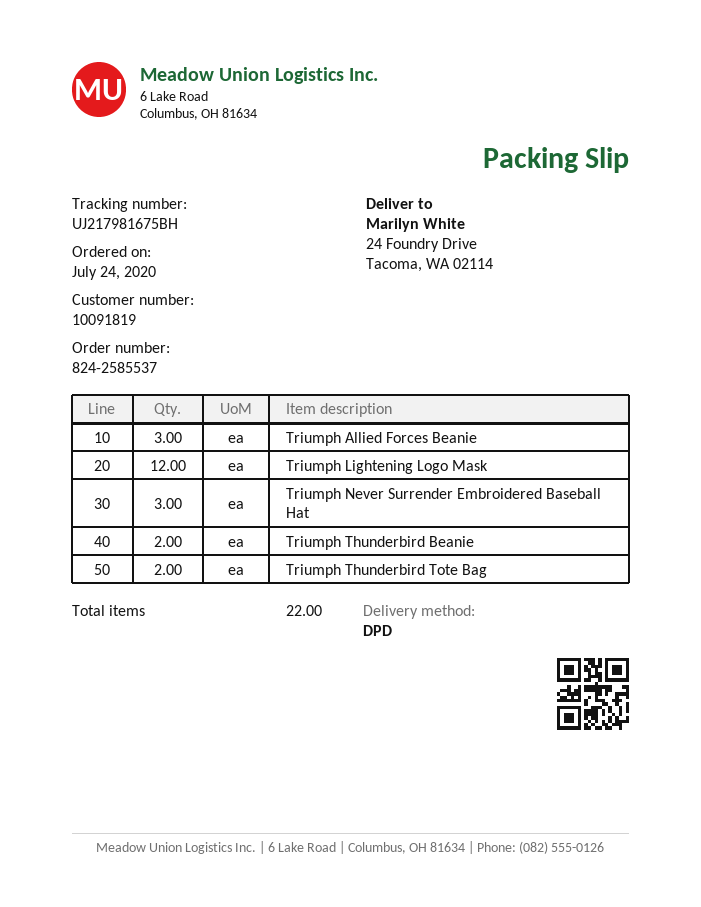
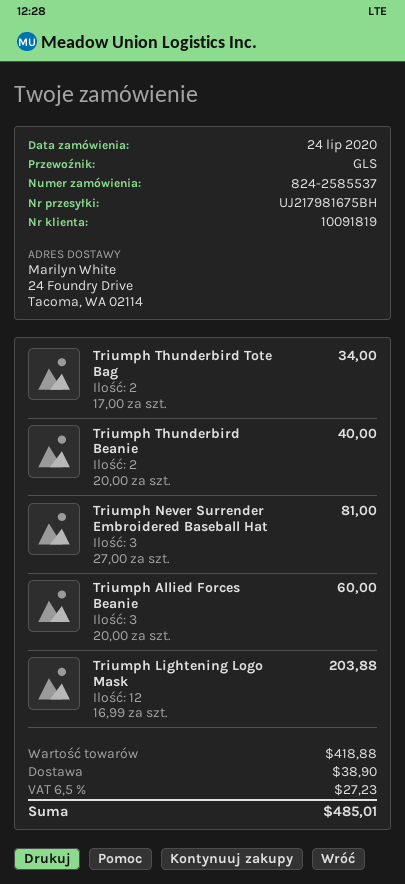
shipping method: DPD -> GLS

